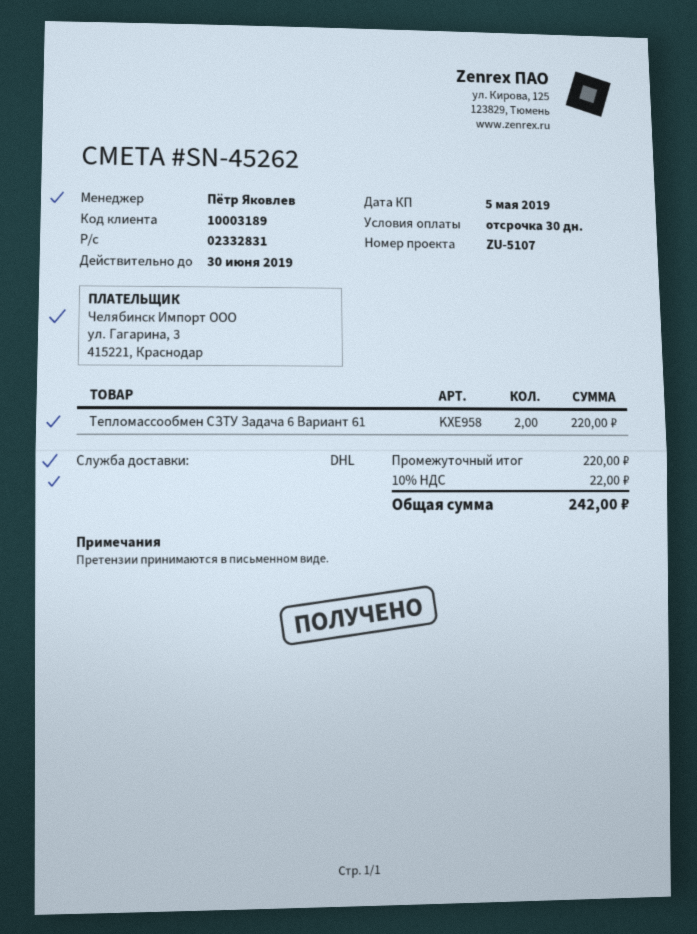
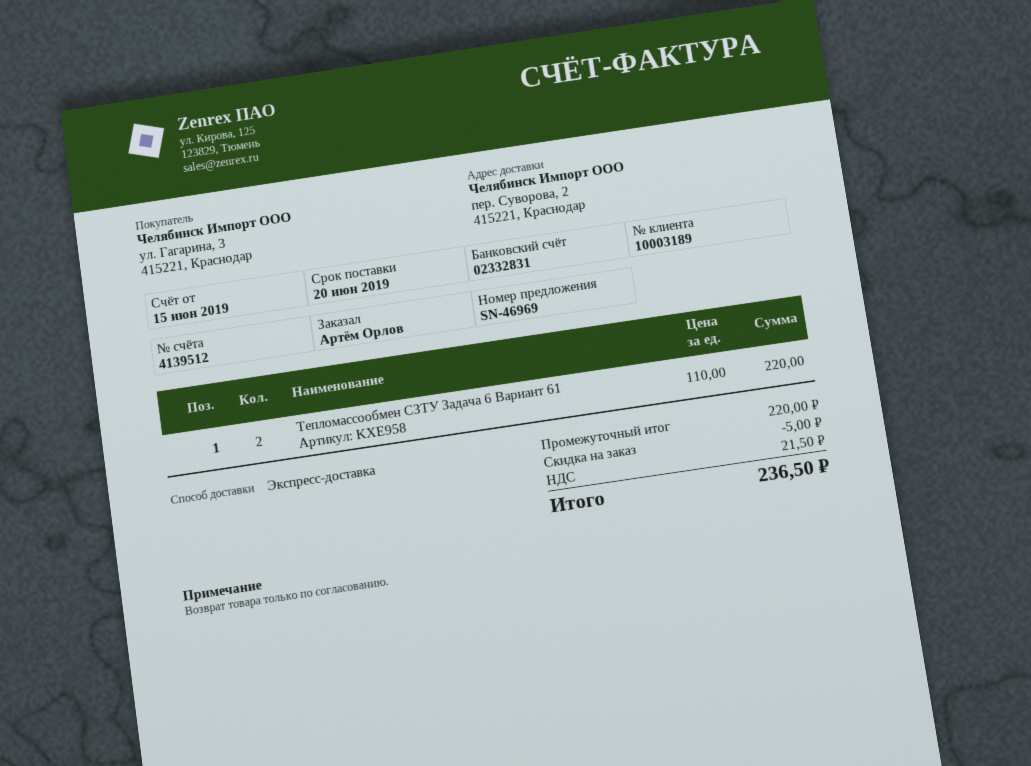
quote number: SN-45262 -> SN-46969
shipping method: DHL -> express
discount: none -> 5.00
tax: 22.00 -> 21.50
total: 242.00 -> 236.50

